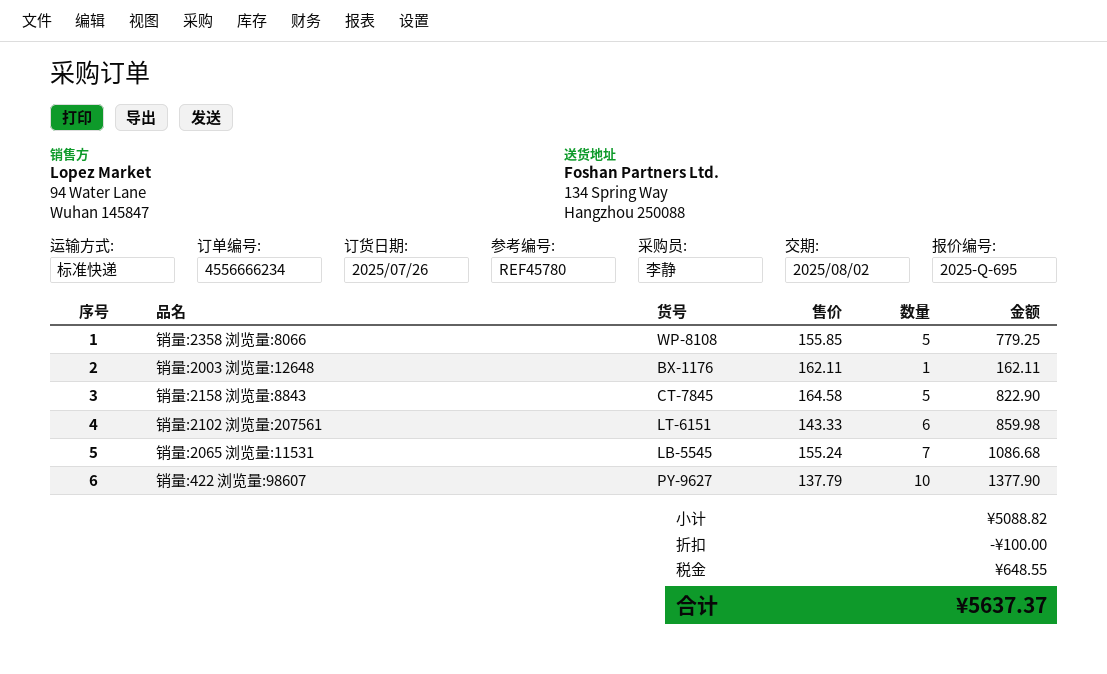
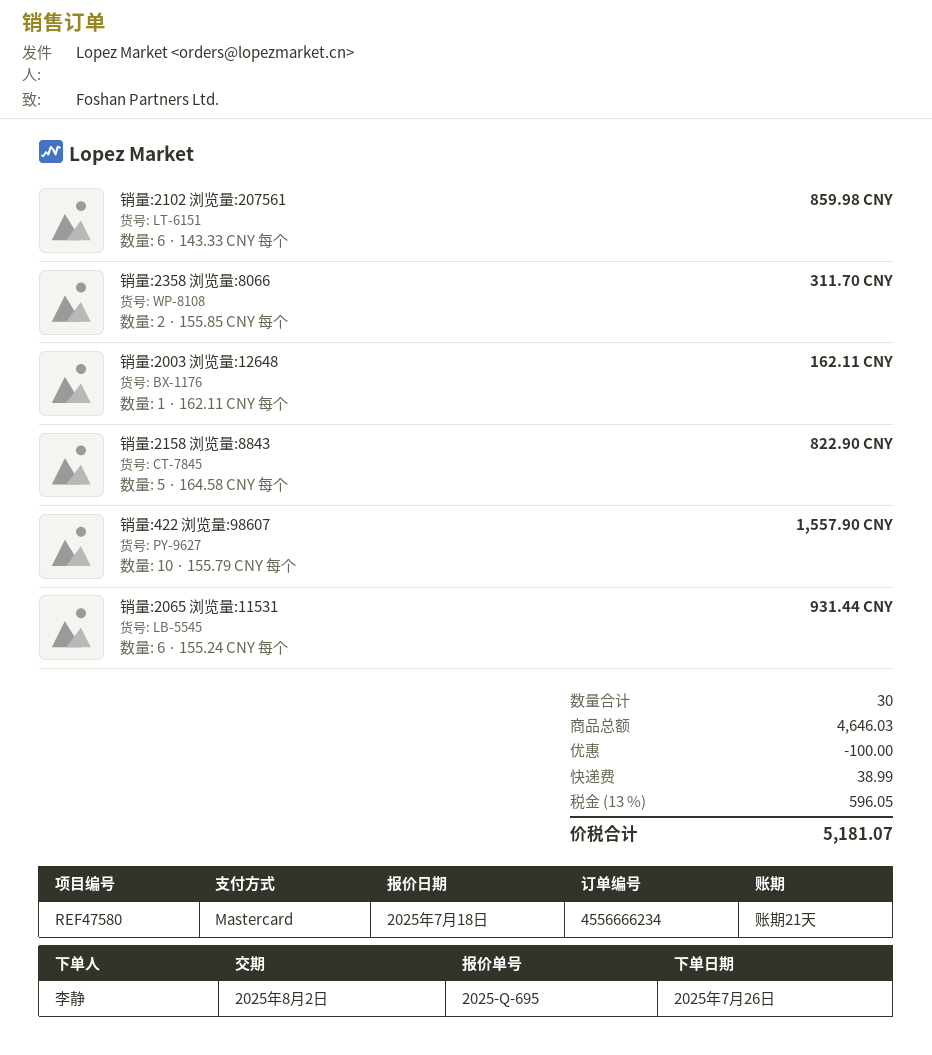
reference: REF45780 -> REF47580
销量:2358 浏览量:8066: 5 x 155.85 = 779.25 -> 2 x 155.85 = 311.70
销量:2065 浏览量:11531: 7 x 155.24 = 1086.68 -> 6 x 155.24 = 931.44
销量:422 浏览量:98607: 10 x 137.79 = 1377.90 -> 10 x 155.79 = 1557.90
subtotal: 5088.82 -> 4646.03
shipping: none -> 38.99
tax: 648.55 -> 596.05
total: 5637.37 -> 5181.07

